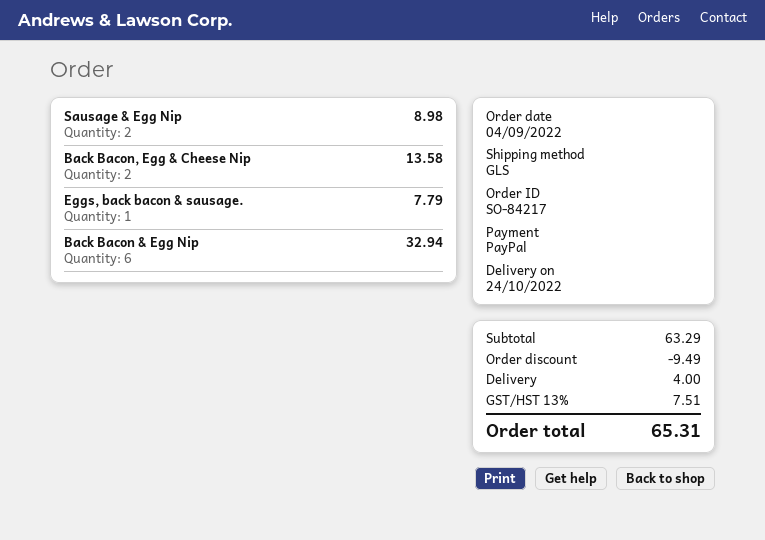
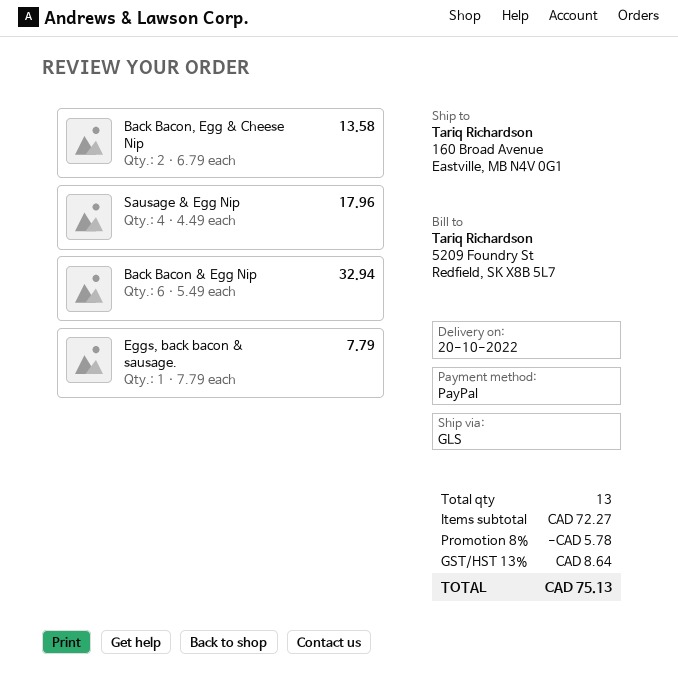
delivery date: 2022-10-24 -> 2022-10-20
Sausage & Egg Nip: 2 for 8.98 -> 4 for 17.96
subtotal: 63.29 -> 72.27
discount: 9.49 -> 5.78
shipping: 4.00 -> none
tax: 13% = 7.51 -> 13% = 8.64
total: 65.31 -> 75.13

